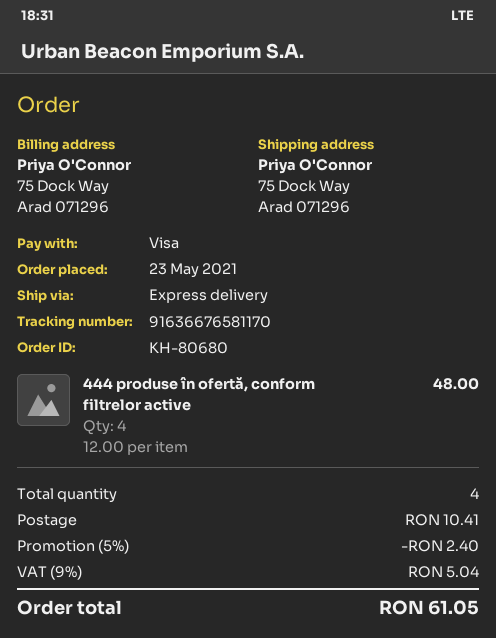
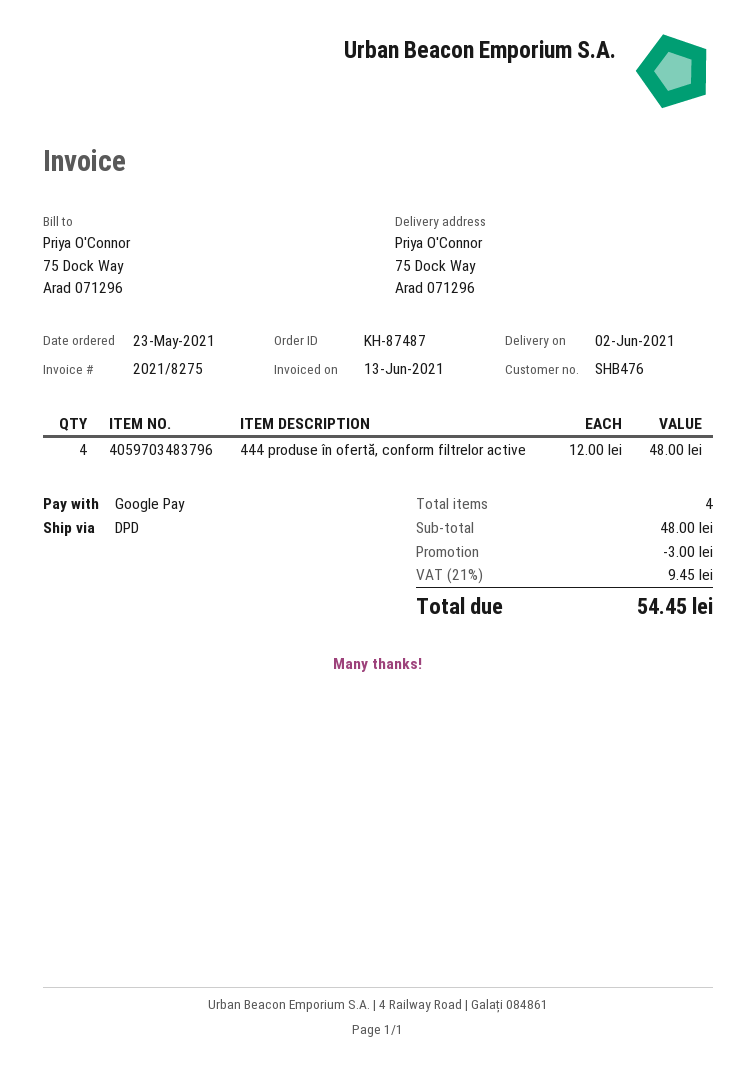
order number: KH-80680 -> KH-87487
payment method: Visa -> Google Pay
shipping method: express -> DPD
discount: 2.40 -> 3.00
shipping: 10.41 -> none
tax: 9% = 5.04 -> 21% = 9.45
total: 61.05 -> 54.45

